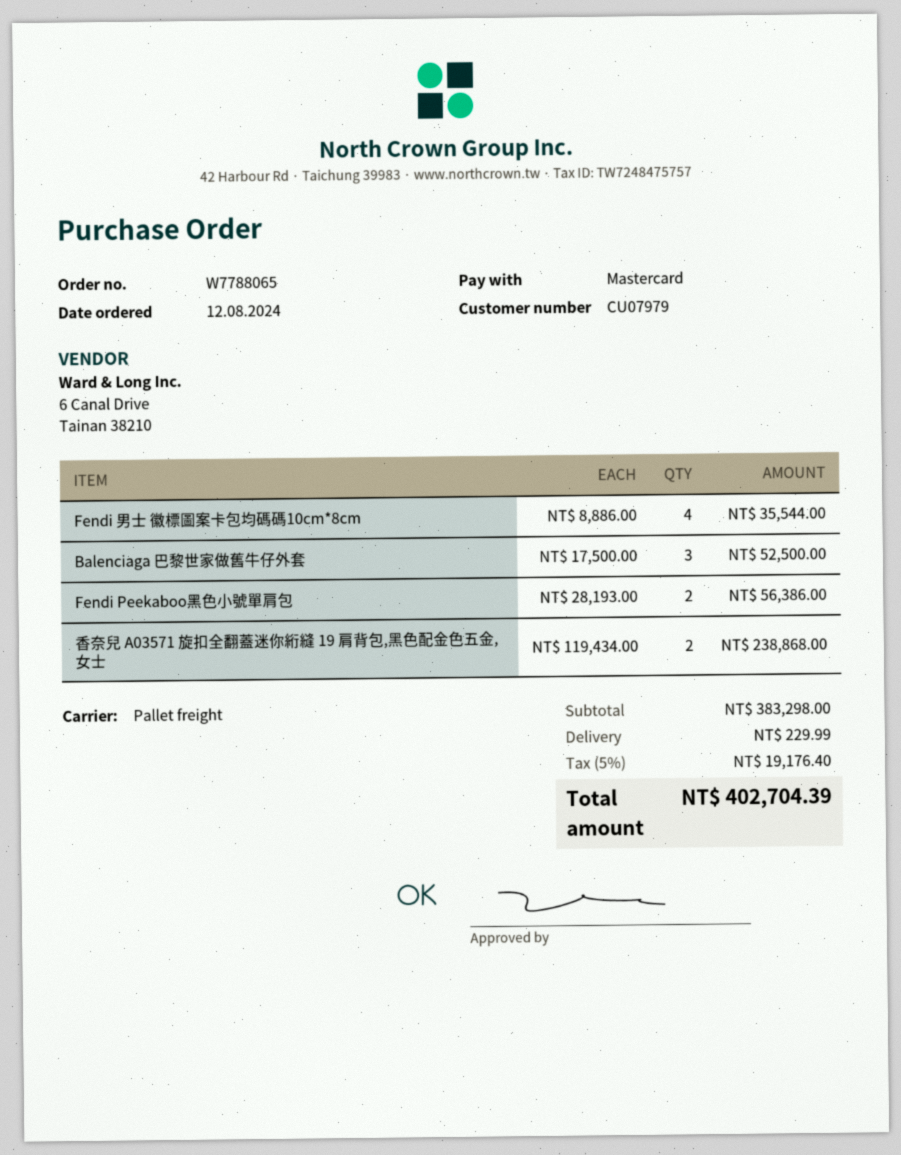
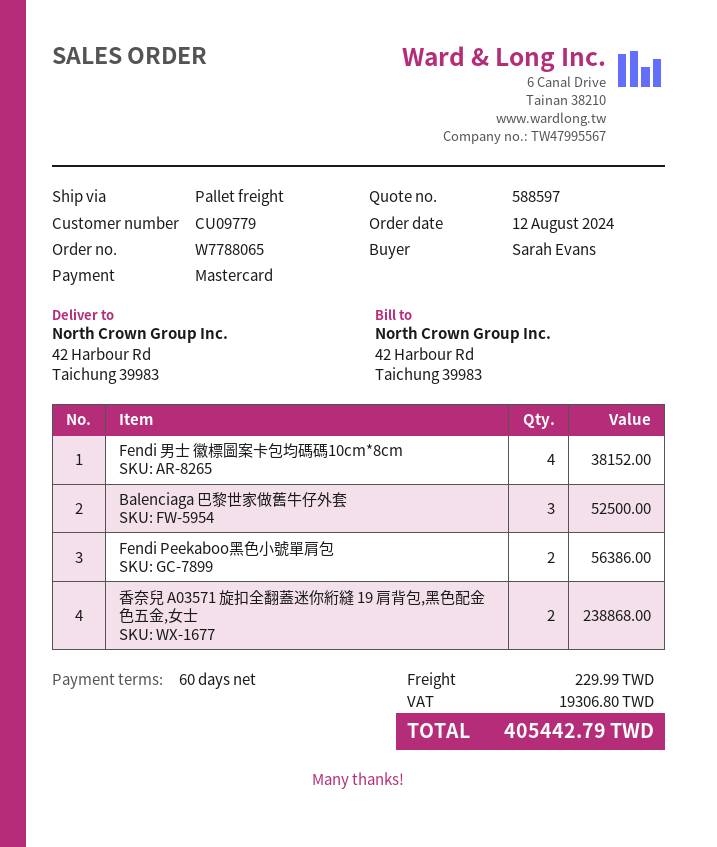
customer number: CU07979 -> CU09779
Fendi 男士 徽標圖案卡包均碼碼10cm*8cm: 4 for 35544.00 -> 4 for 38152.00
tax: 19176.40 -> 19306.80
total: 402704.39 -> 405442.79

